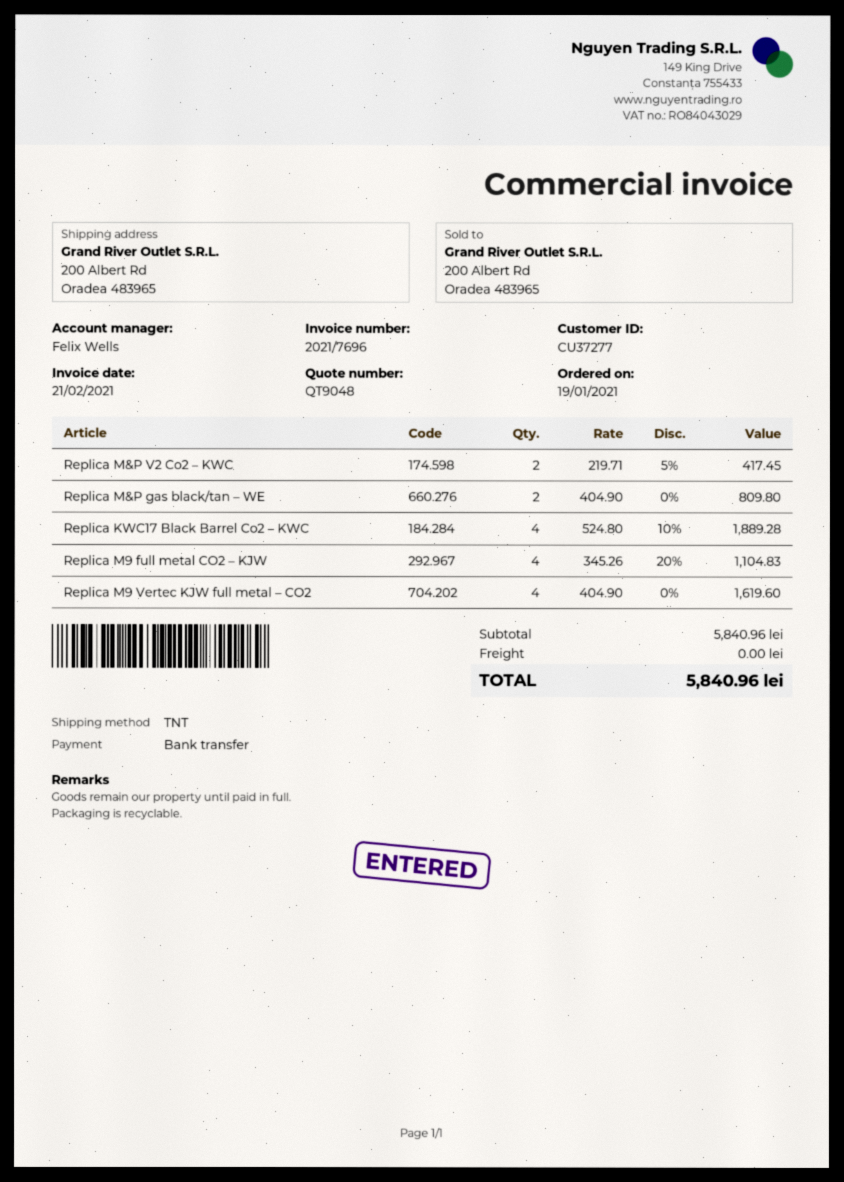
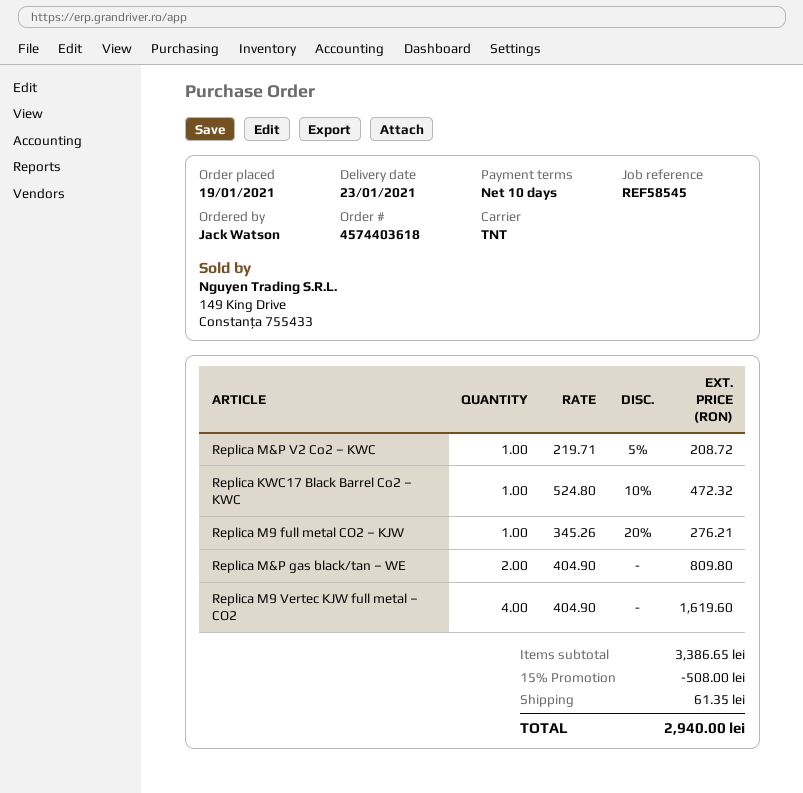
Replica M&P V2 Co2 – KWC: 2 x 219.71 - 5% = 417.45 -> 1 x 219.71 - 5% = 208.72
Replica KWC17 Black Barrel Co2 – KWC: 4 x 524.80 - 10% = 1889.28 -> 1 x 524.80 - 10% = 472.32
Replica M9 full metal CO2 – KJW: 4 x 345.26 - 20% = 1104.83 -> 1 x 345.26 - 20% = 276.21
subtotal: 5840.96 -> 3386.65
discount: none -> 15% = 508.00
shipping: 0.00 -> 61.35
total: 5840.96 -> 2940.00

